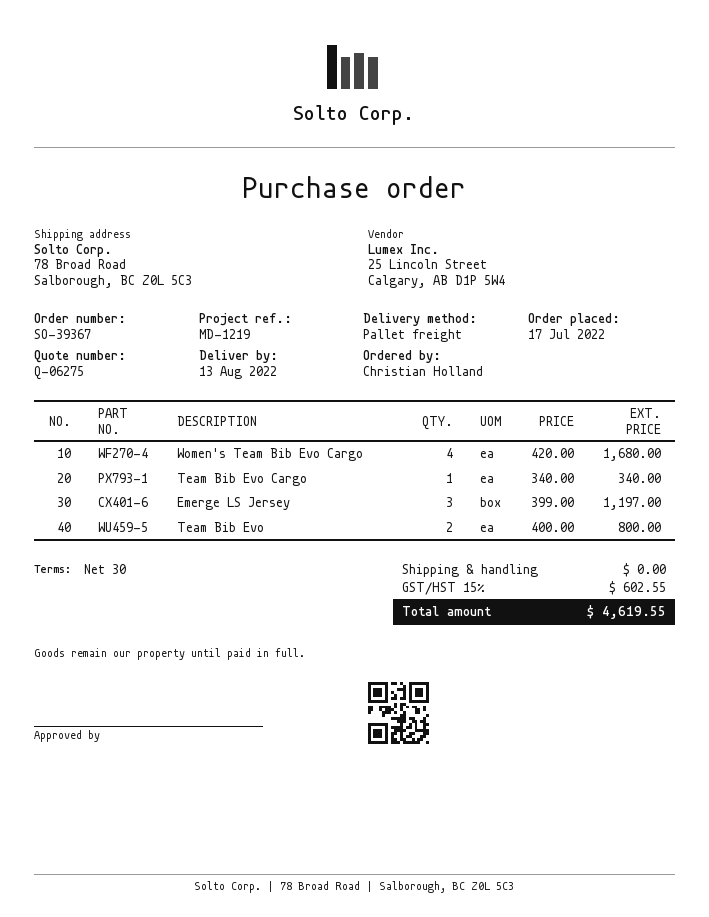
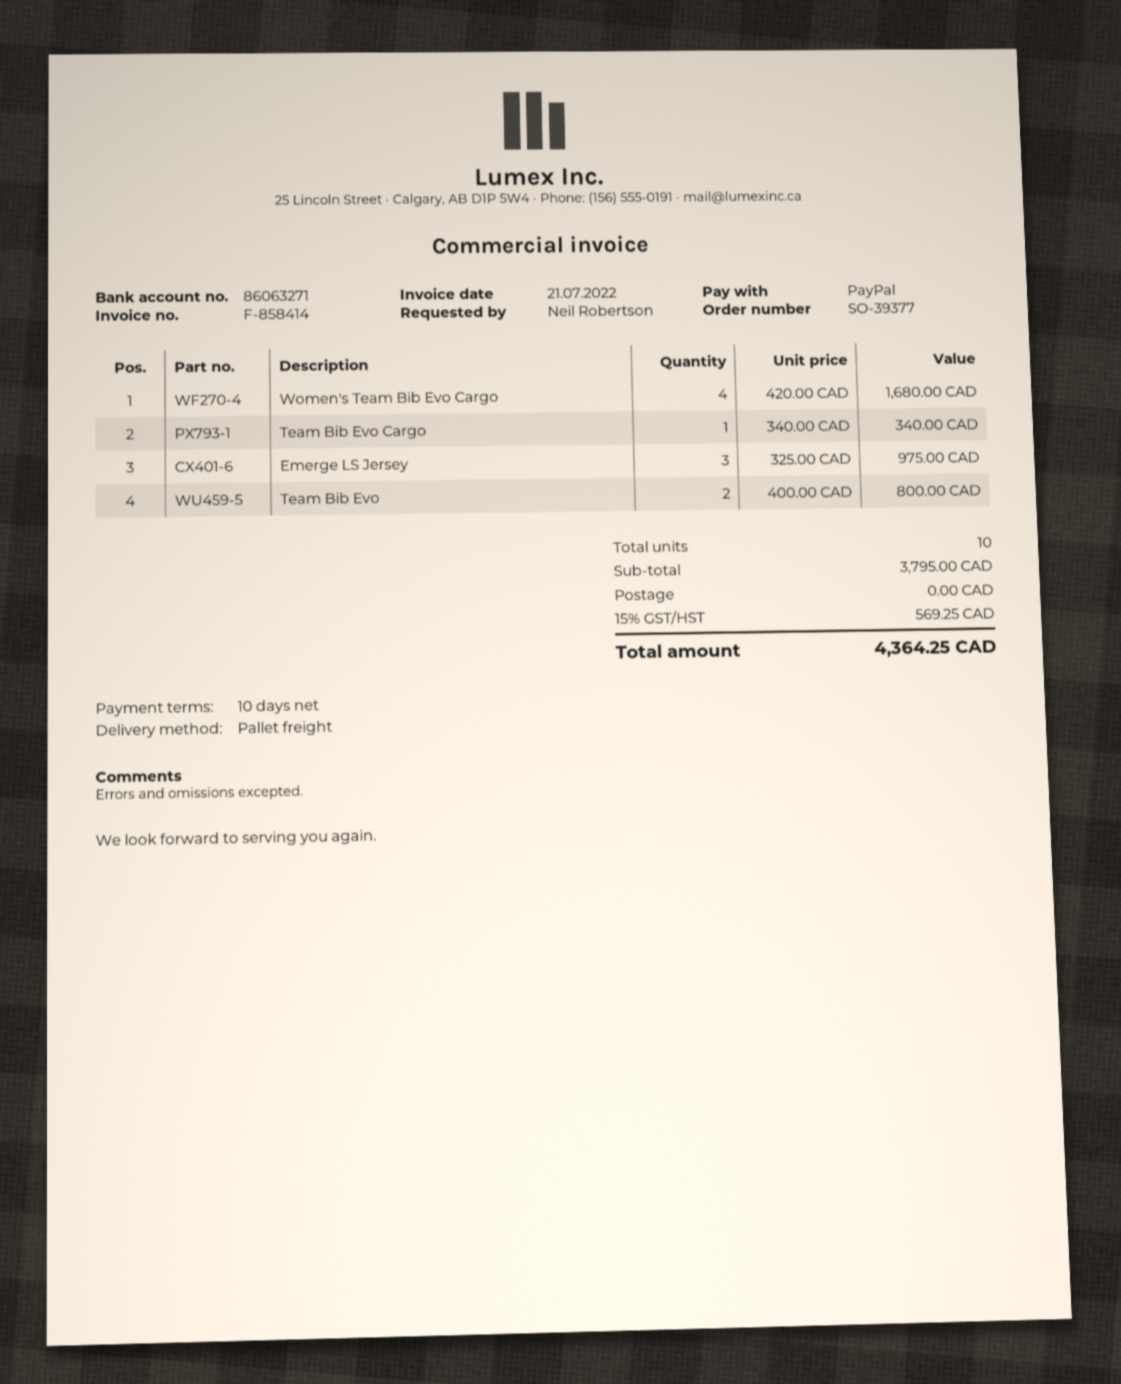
order number: SO-39367 -> SO-39377
payment terms: 30 days -> 10 days
ordered by: Christian Holland -> Neil Robertson
Emerge LS Jersey: 3 x 399.00 = 1197.00 -> 3 x 325.00 = 975.00
tax: 15% = 602.55 -> 15% = 569.25
total: 4619.55 -> 4364.25

